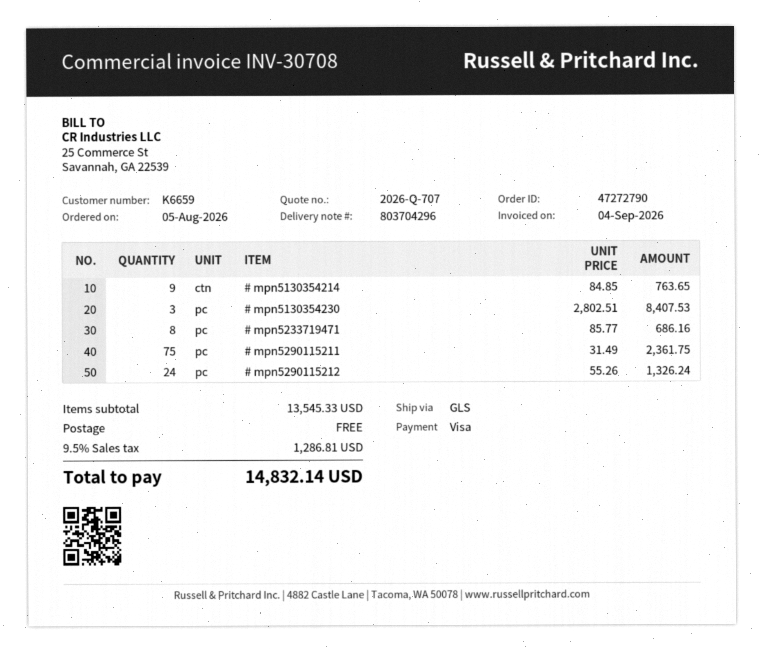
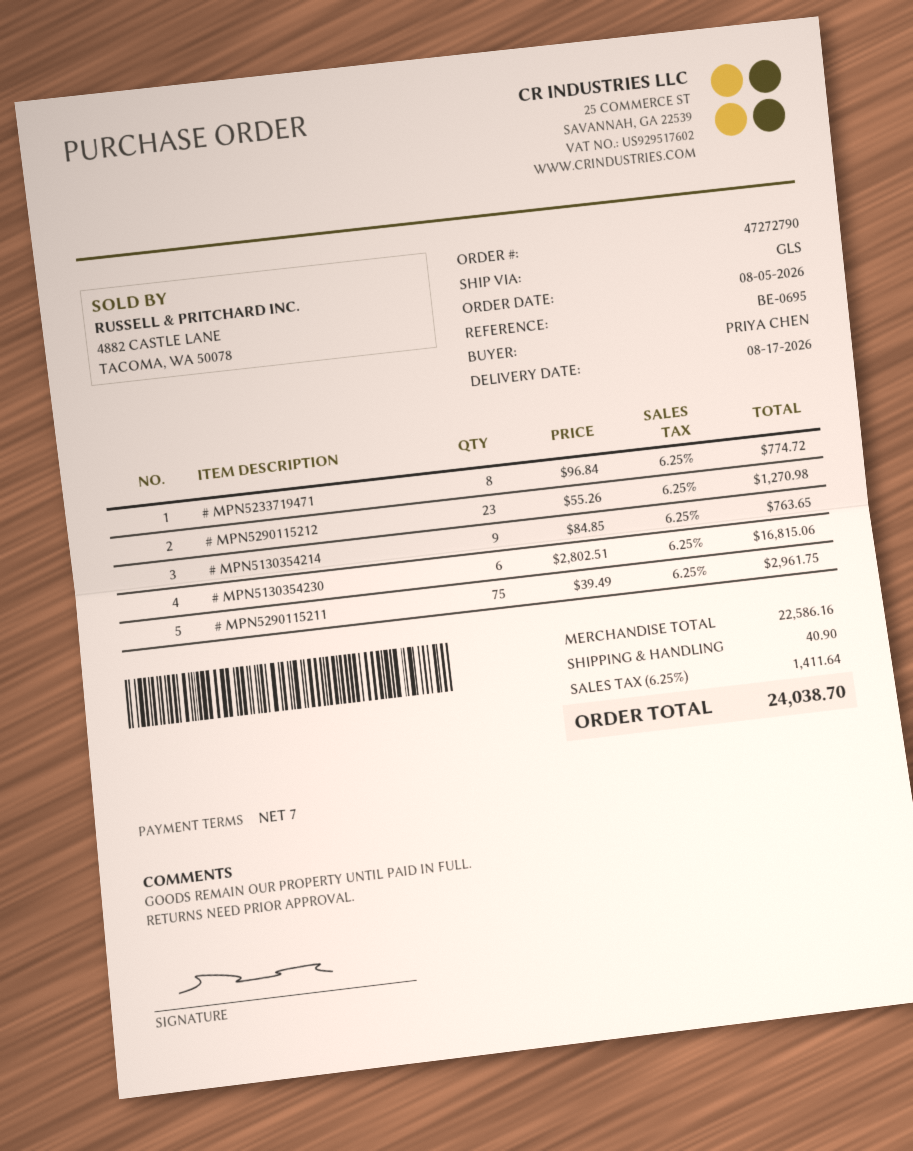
# mpn5130354230: 3 x 2802.51 = 8407.53 -> 6 x 2802.51 = 16815.06
# mpn5233719471: 8 x 85.77 = 686.16 -> 8 x 96.84 = 774.72
# mpn5290115211: 75 x 31.49 = 2361.75 -> 75 x 39.49 = 2961.75
# mpn5290115212: 24 x 55.26 = 1326.24 -> 23 x 55.26 = 1270.98
subtotal: 13545.33 -> 22586.16
shipping: 0.00 -> 40.90
tax: 9.5% = 1286.81 -> 6.25% = 1411.64
total: 14832.14 -> 24038.70

